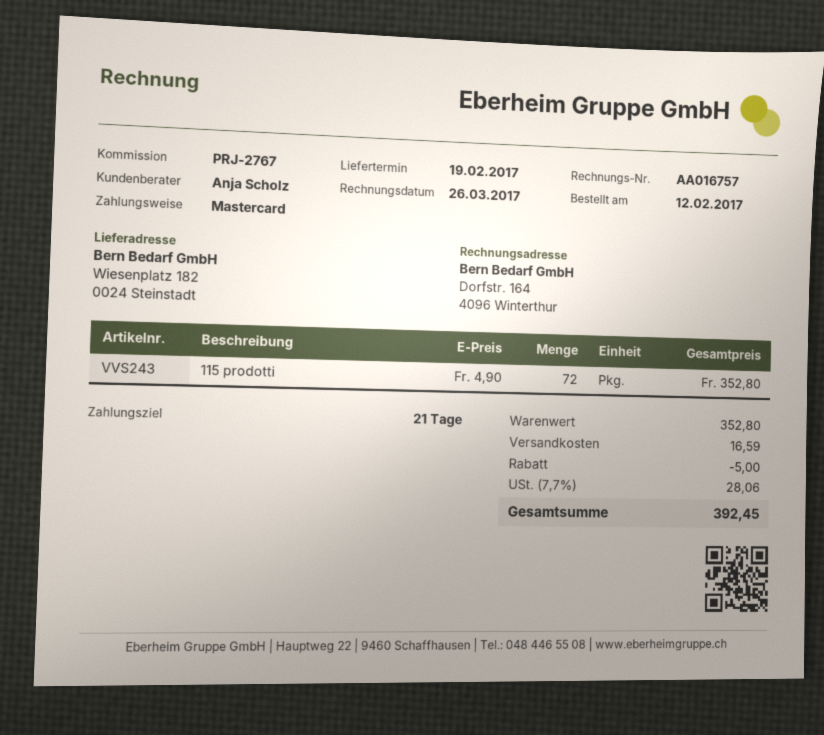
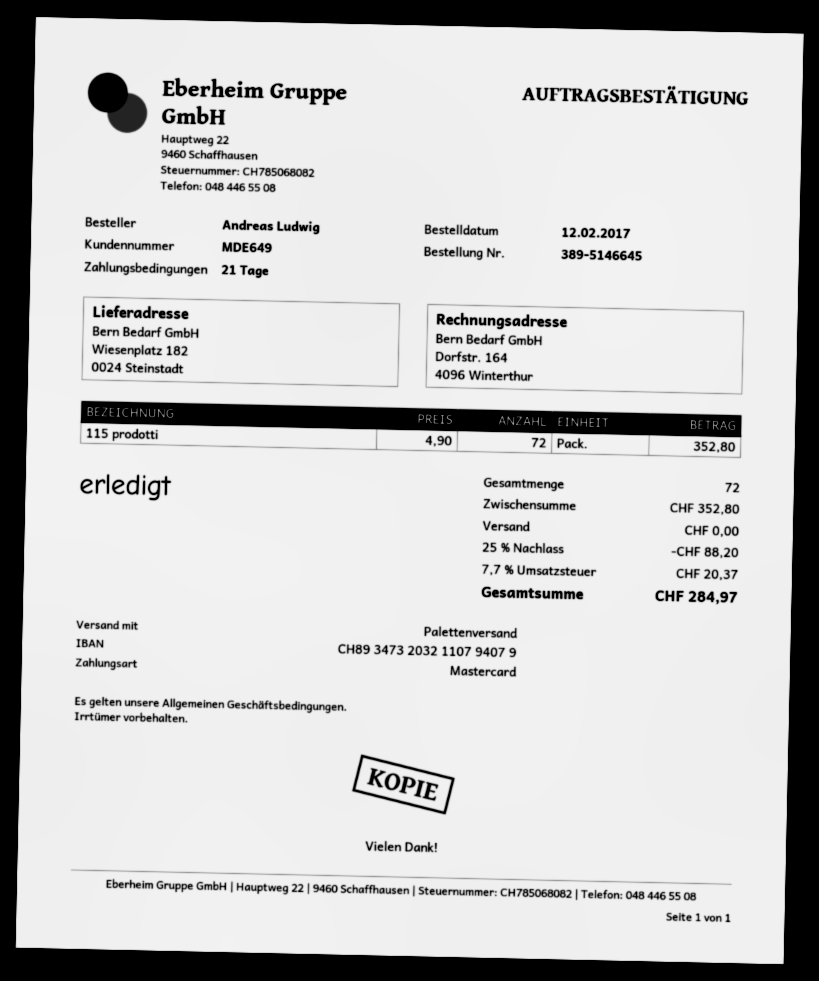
discount: 5.00 -> 88.20
shipping: 16.59 -> 0.00
tax: 7.7% = 28.06 -> 7.7% = 20.37
total: 392.45 -> 284.97

